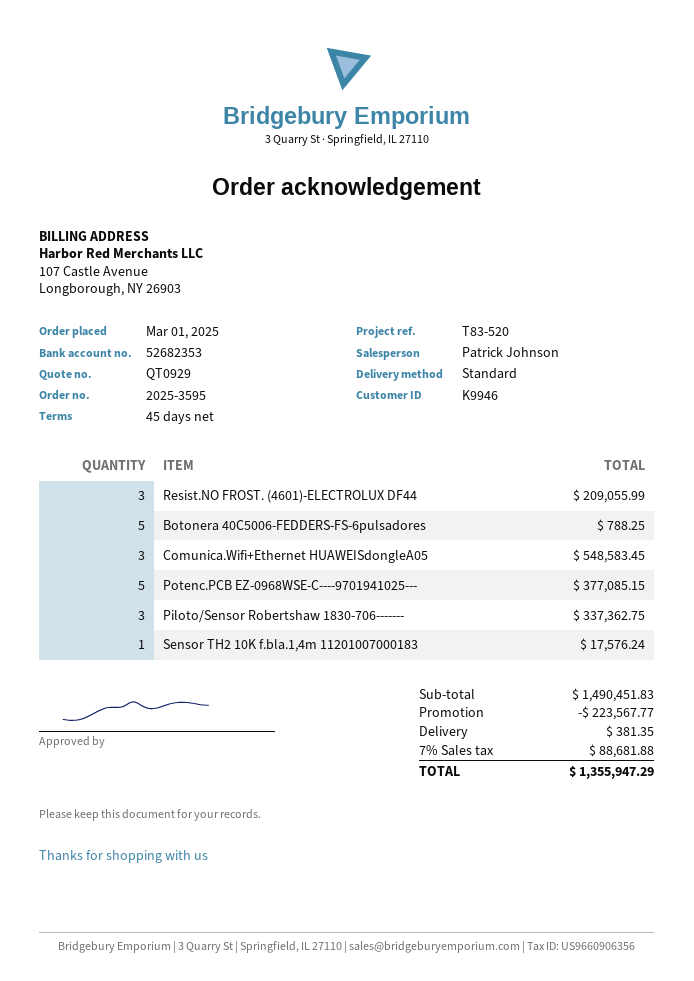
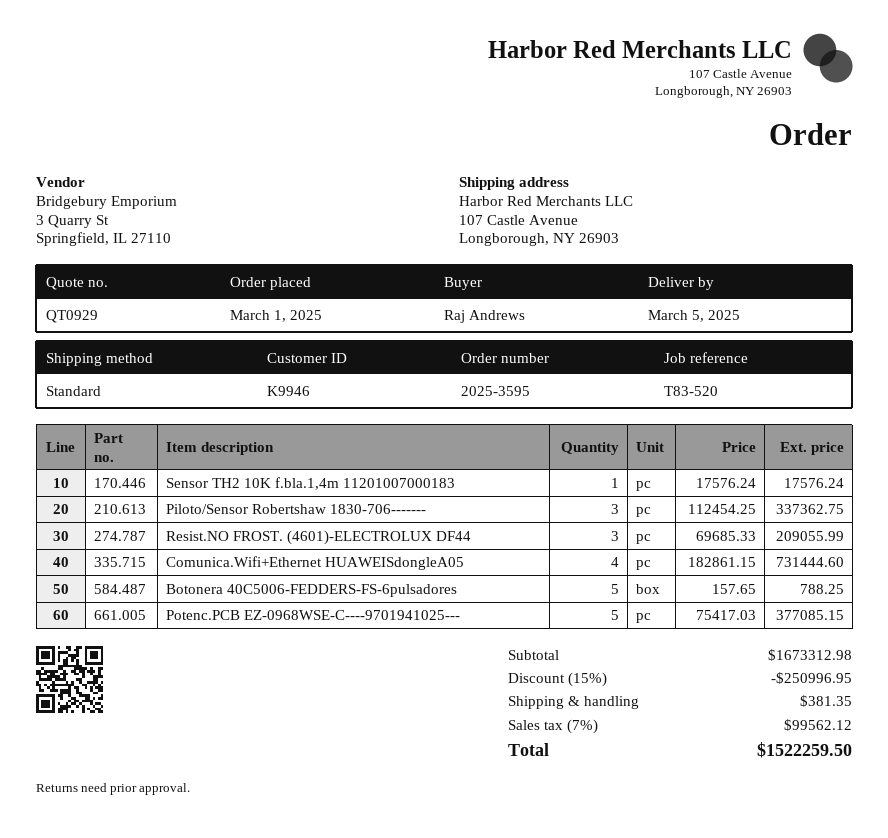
Comunica.Wifi+Ethernet HUAWEISdongleA05: 3 for 548583.45 -> 4 for 731444.60
subtotal: 1490451.83 -> 1673312.98
discount: 223567.77 -> 250996.95
tax: 7% = 88681.88 -> 7% = 99562.12
total: 1355947.29 -> 1522259.50

